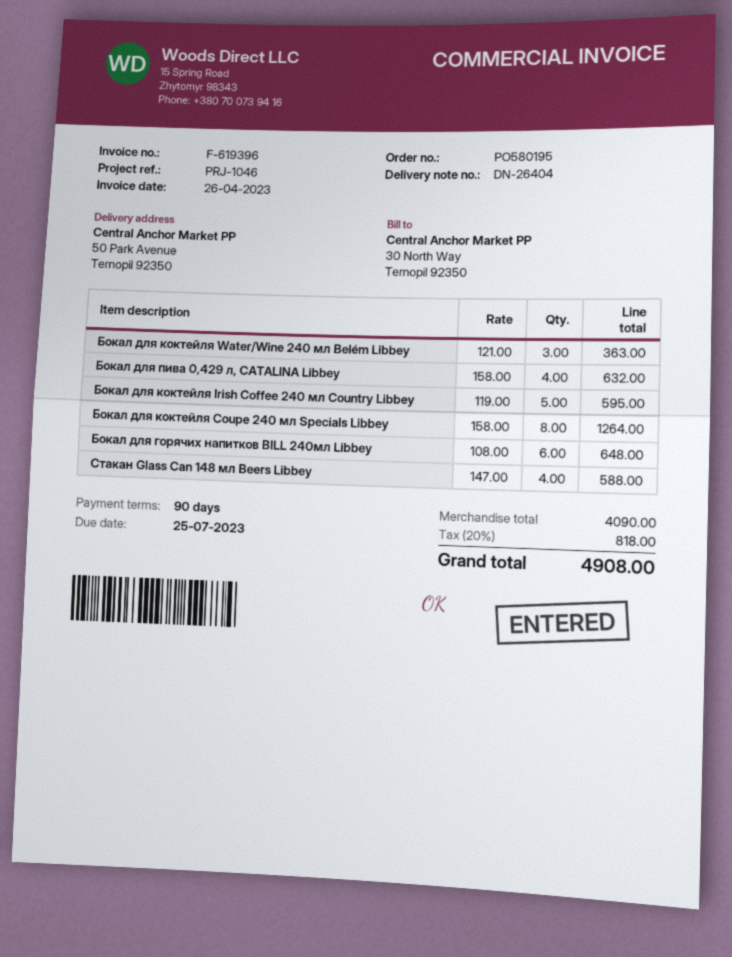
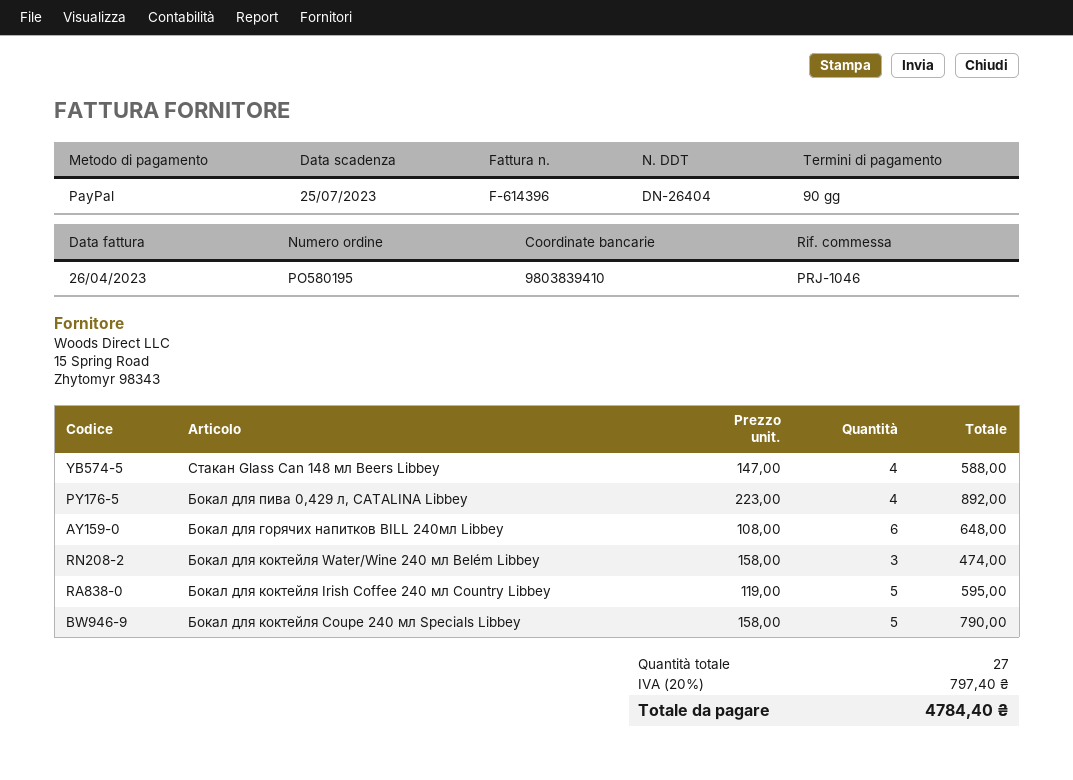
invoice number: F-619396 -> F-614396
Бокал для коктейля Water/Wine 240 мл Belém Libbey: 3 x 121.00 = 363.00 -> 3 x 158.00 = 474.00
Бокал для пива 0,429 л, CATALINA Libbey: 4 x 158.00 = 632.00 -> 4 x 223.00 = 892.00
Бокал для коктейля Coupe 240 мл Specials Libbey: 8 x 158.00 = 1264.00 -> 5 x 158.00 = 790.00
tax: 20% = 818.00 -> 20% = 797.40
total: 4908.00 -> 4784.40

